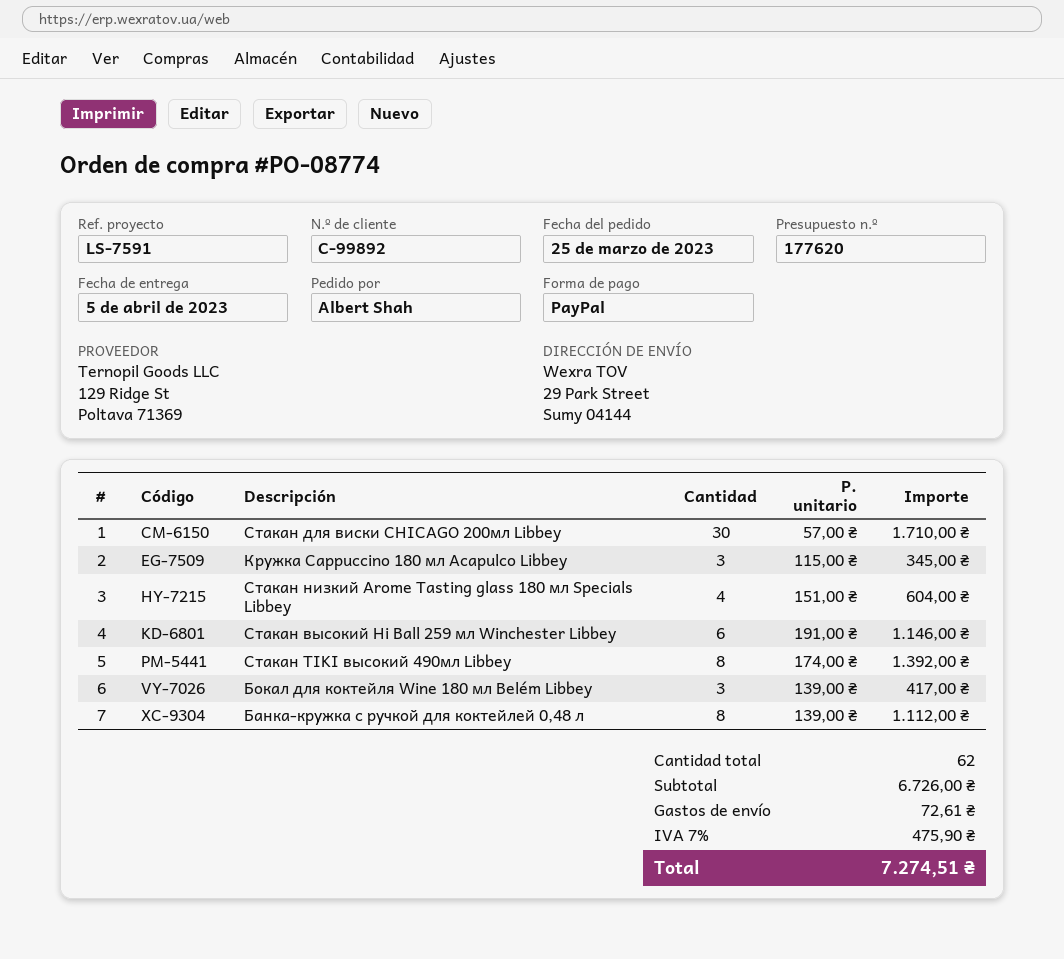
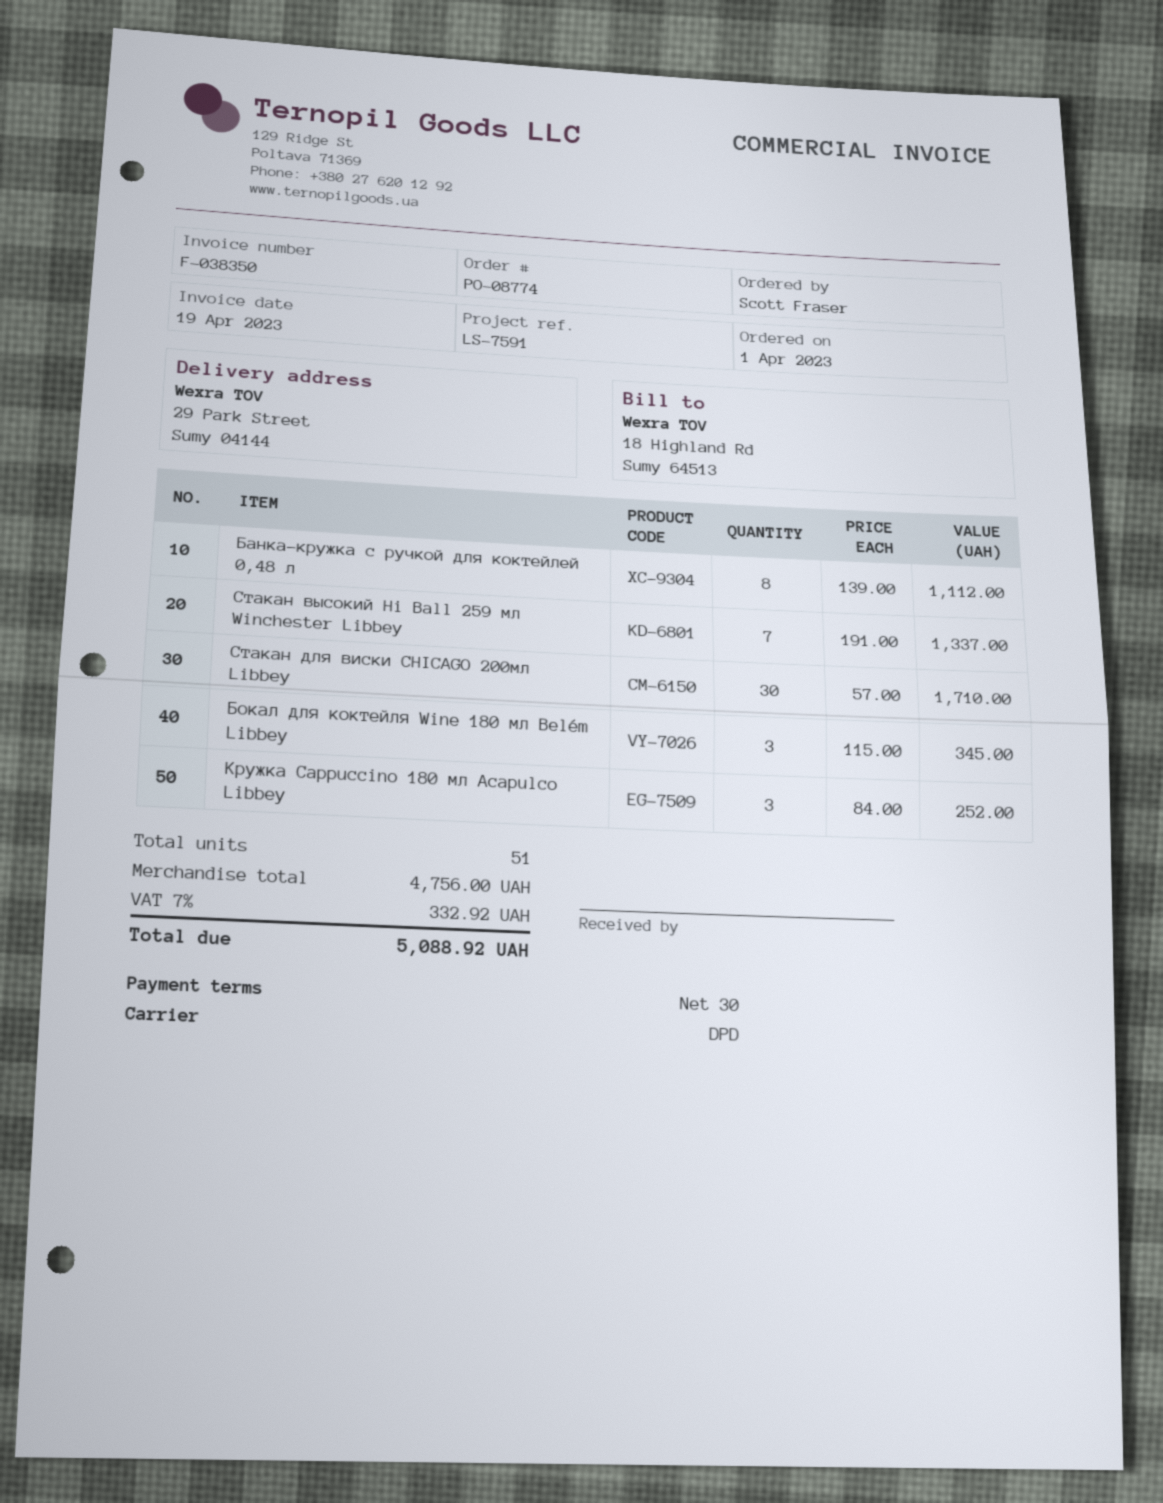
order date: 2023-03-25 -> 2023-04-01
ordered by: Albert Shah -> Scott Fraser
Кружка Cappuccino 180 мл Acapulco Libbey: 3 x 115.00 = 345.00 -> 3 x 84.00 = 252.00
Стакан низкий Arome Tasting glass 180 мл Specials Libbey: 4 x 151.00 = 604.00 -> none
Стакан высокий Hi Ball 259 мл Winchester Libbey: 6 x 191.00 = 1146.00 -> 7 x 191.00 = 1337.00
Стакан TIKI высокий 490мл Libbey: 8 x 174.00 = 1392.00 -> none
Бокал для коктейля Wine 180 мл Belém Libbey: 3 x 139.00 = 417.00 -> 3 x 115.00 = 345.00
total quantity: 62 -> 51
subtotal: 6726.00 -> 4756.00
shipping: 72.61 -> none
tax: 7% = 475.90 -> 7% = 332.92
total: 7274.51 -> 5088.92

